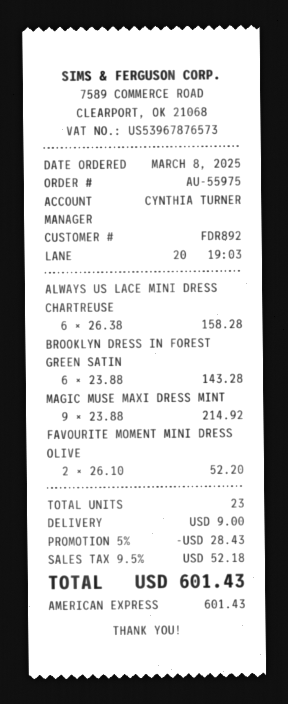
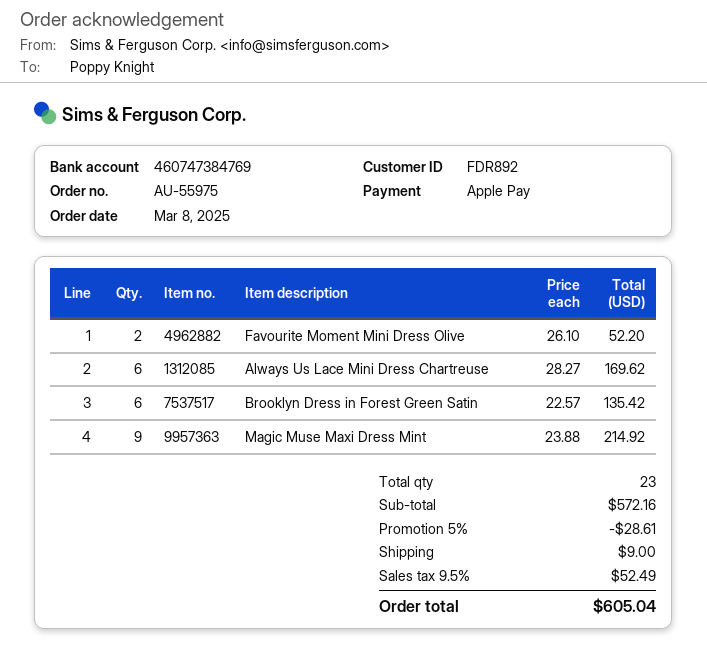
payment method: American Express -> Apple Pay
ALWAYS US LACE MINI DRESS CHARTREUSE: 6 x 26.38 = 158.28 -> 6 x 28.27 = 169.62
BROOKLYN DRESS IN FOREST GREEN SATIN: 6 x 23.88 = 143.28 -> 6 x 22.57 = 135.42
discount: 5% = 28.43 -> 5% = 28.61
tax: 9.5% = 52.18 -> 9.5% = 52.49
total: 601.43 -> 605.04

